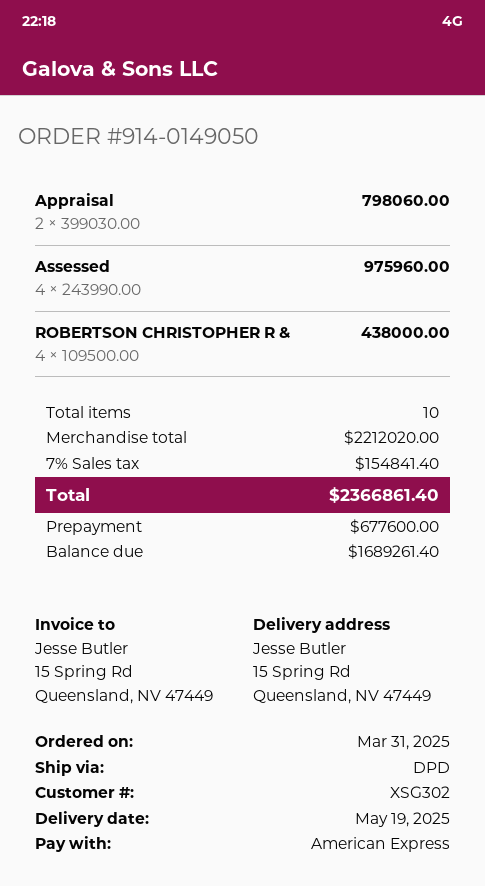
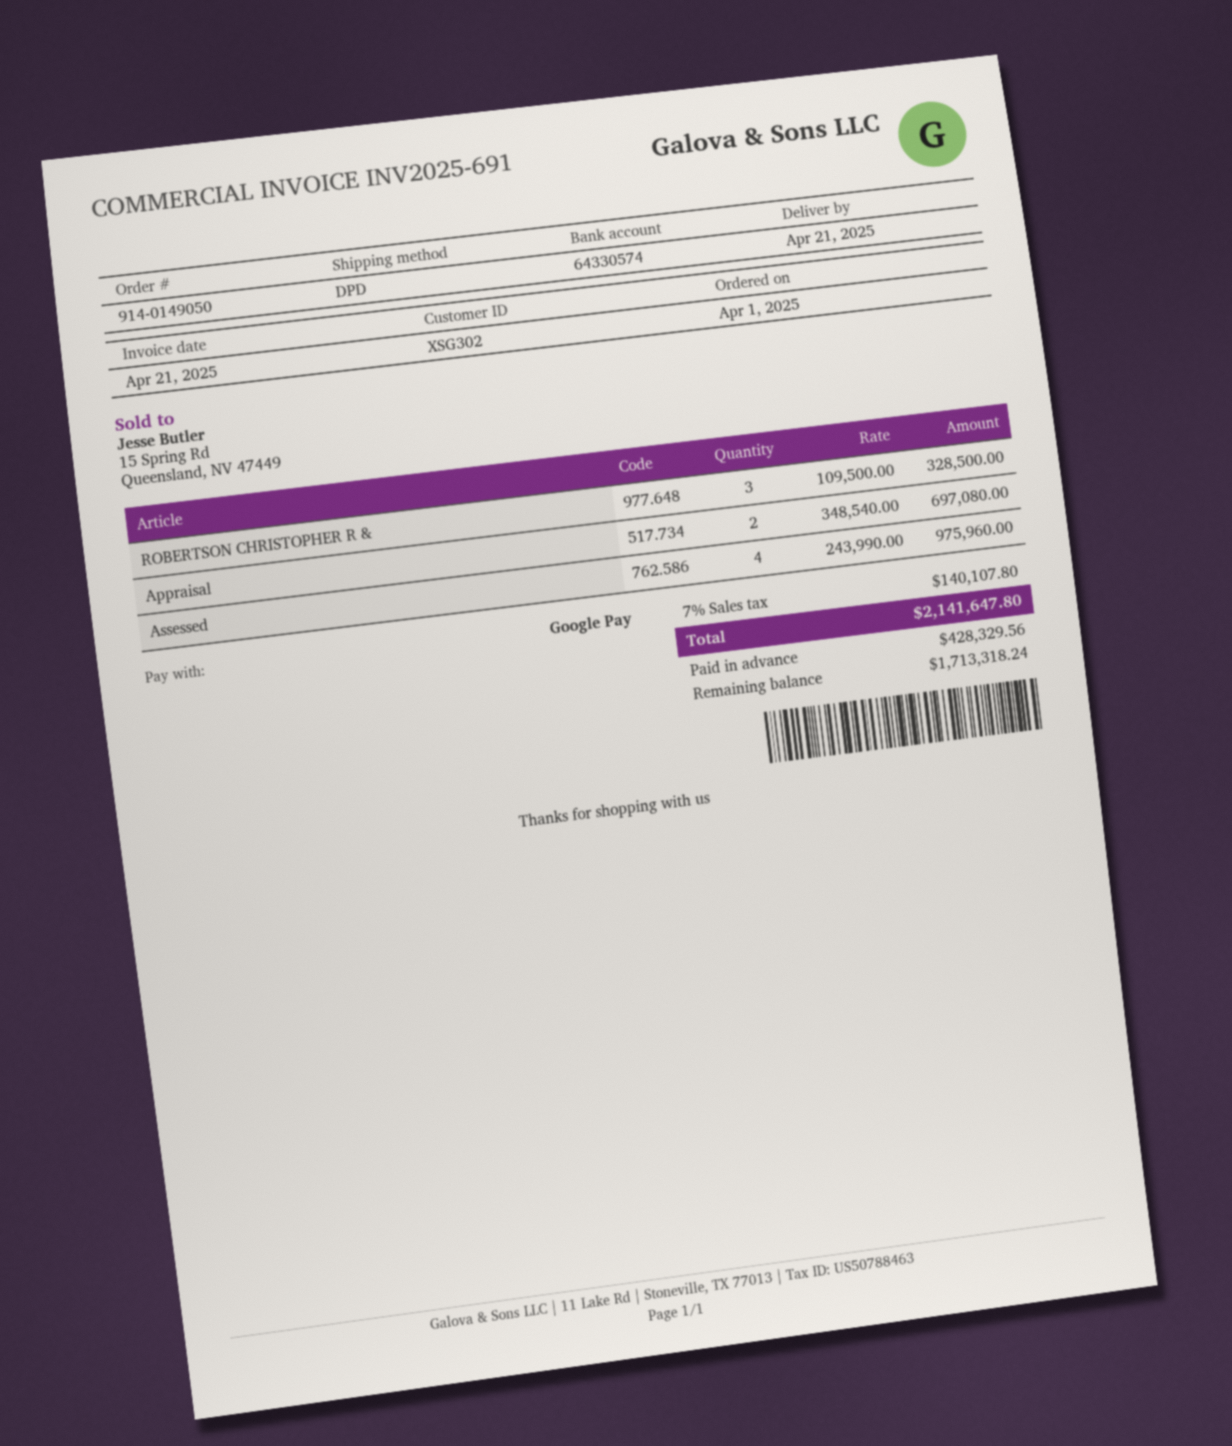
order date: 2025-03-31 -> 2025-04-01
delivery date: 2025-05-19 -> 2025-04-21
payment method: American Express -> Google Pay
Appraisal: 2 x 399030.00 = 798060.00 -> 2 x 348540.00 = 697080.00
ROBERTSON CHRISTOPHER R &: 4 x 109500.00 = 438000.00 -> 3 x 109500.00 = 328500.00
tax: 7% = 154841.40 -> 7% = 140107.80
total: 2366861.40 -> 2141647.80
deposit: 677600.00 -> 428329.56
balance: 1689261.40 -> 1713318.24

